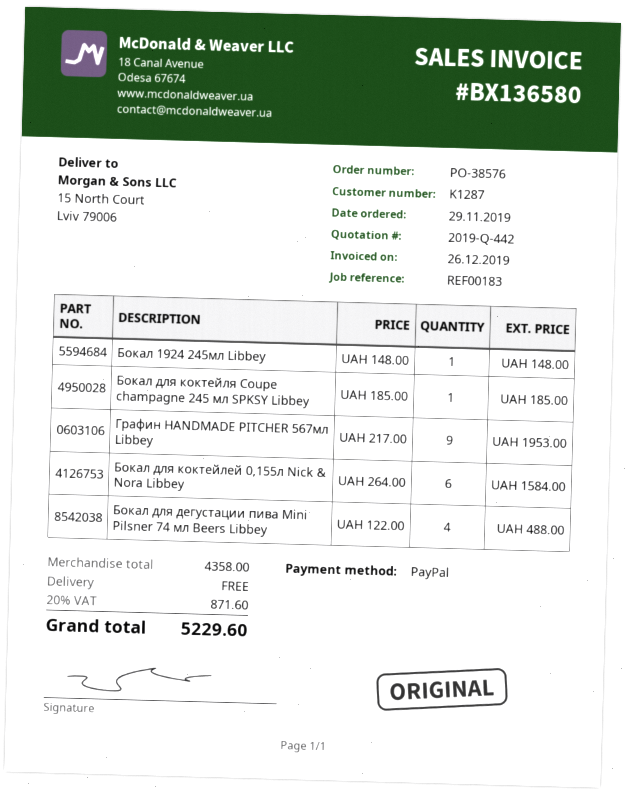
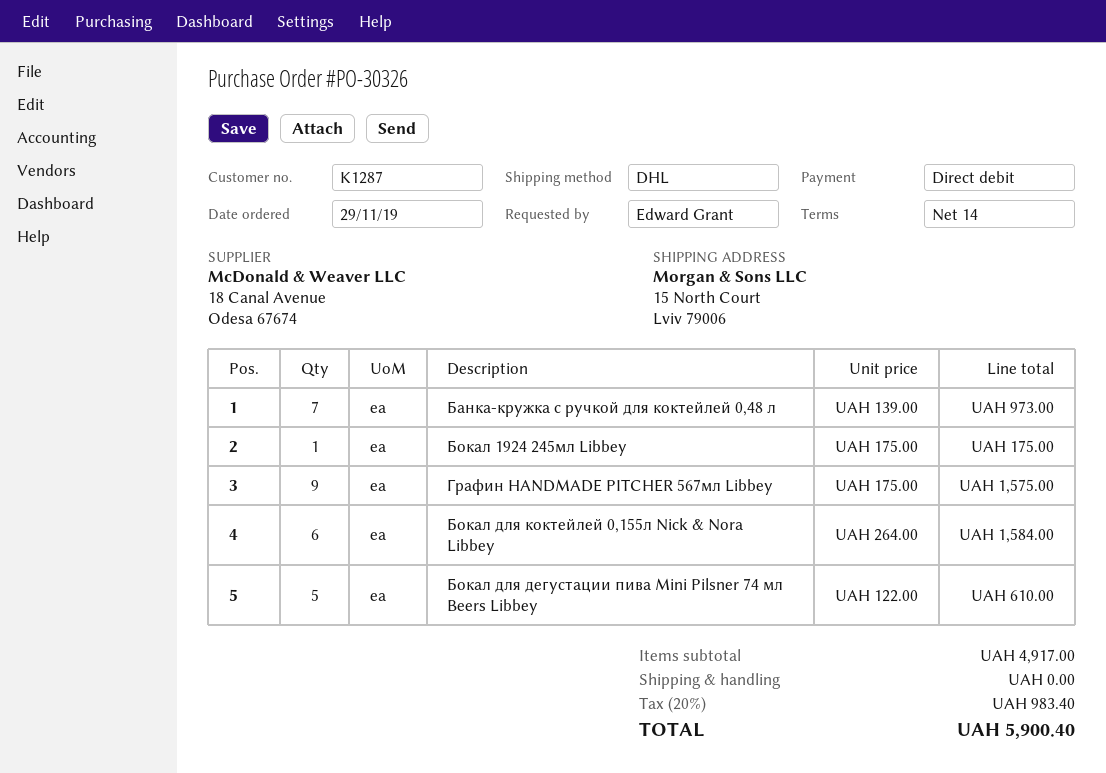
order number: PO-38576 -> PO-30326
payment method: PayPal -> direct debit
Бокал 1924 245мл Libbey: 1 x 148.00 = 148.00 -> 1 x 175.00 = 175.00
Бокал для коктейля Coupe champagne 245 мл SPKSY Libbey: 1 x 185.00 = 185.00 -> none
Графин HANDMADE PITCHER 567мл Libbey: 9 x 217.00 = 1953.00 -> 9 x 175.00 = 1575.00
Бокал для дегустации пива Mini Pilsner 74 мл Beers Libbey: 4 x 122.00 = 488.00 -> 5 x 122.00 = 610.00
Банка-кружка c ручкой для коктейлей 0,48 л: none -> 7 x 139.00 = 973.00
subtotal: 4358.00 -> 4917.00
tax: 20% = 871.60 -> 20% = 983.40
total: 5229.60 -> 5900.40

